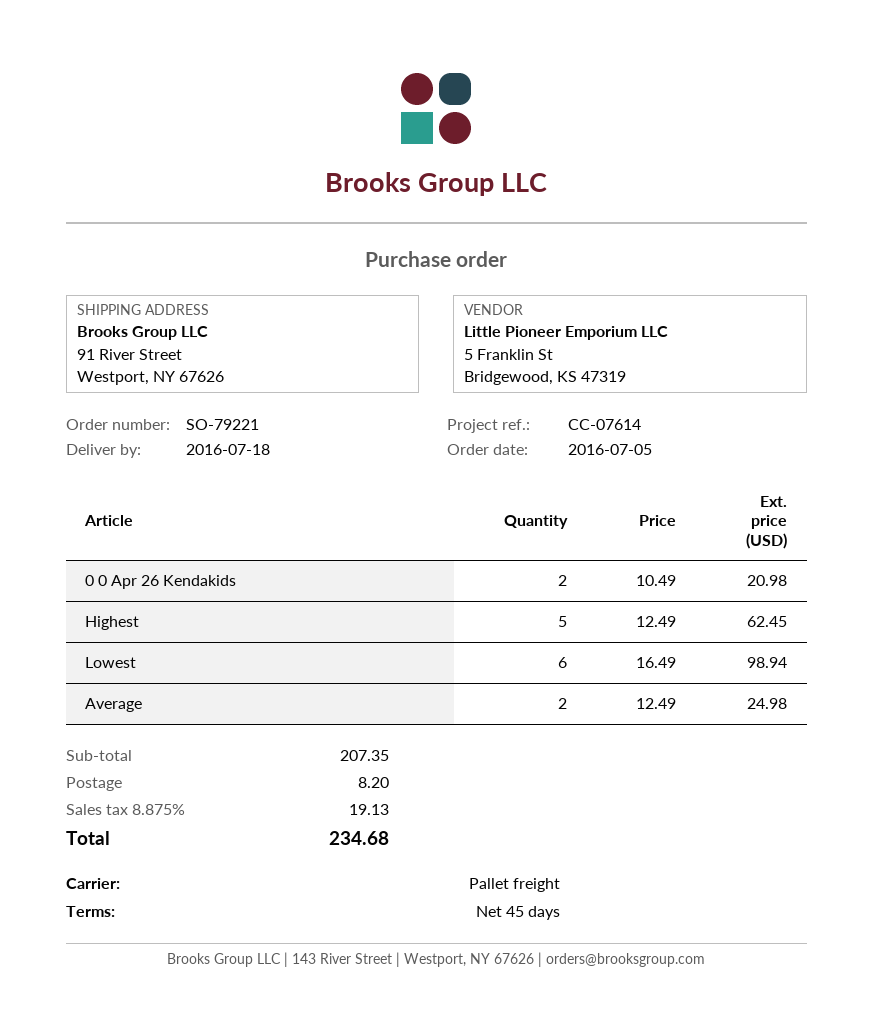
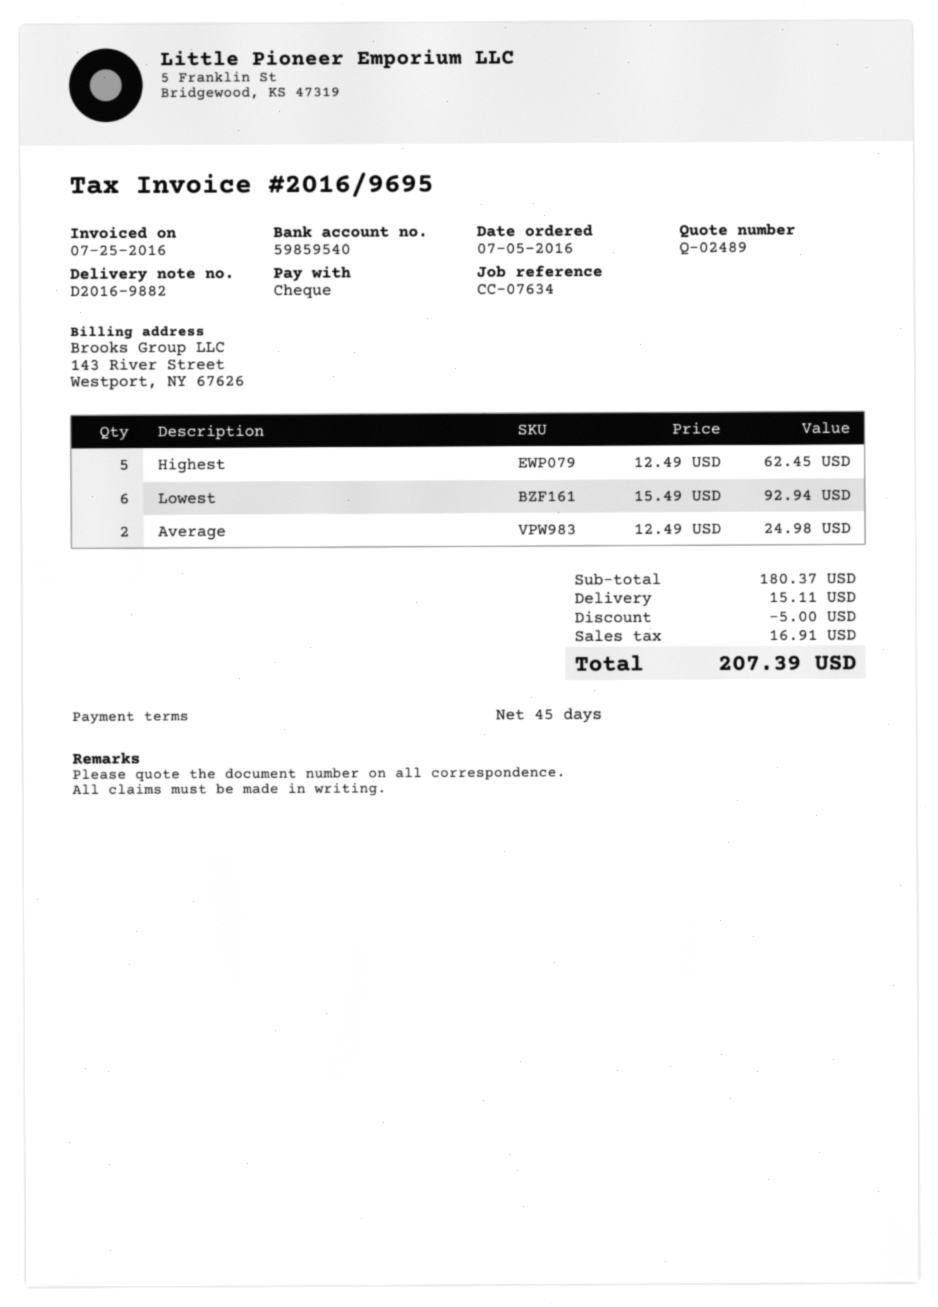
reference: CC-07614 -> CC-07634
0 0 Apr 26 Kendakids: 2 x 10.49 = 20.98 -> none
Lowest: 6 x 16.49 = 98.94 -> 6 x 15.49 = 92.94
subtotal: 207.35 -> 180.37
discount: none -> 5.00
shipping: 8.20 -> 15.11
tax: 19.13 -> 16.91
total: 234.68 -> 207.39

